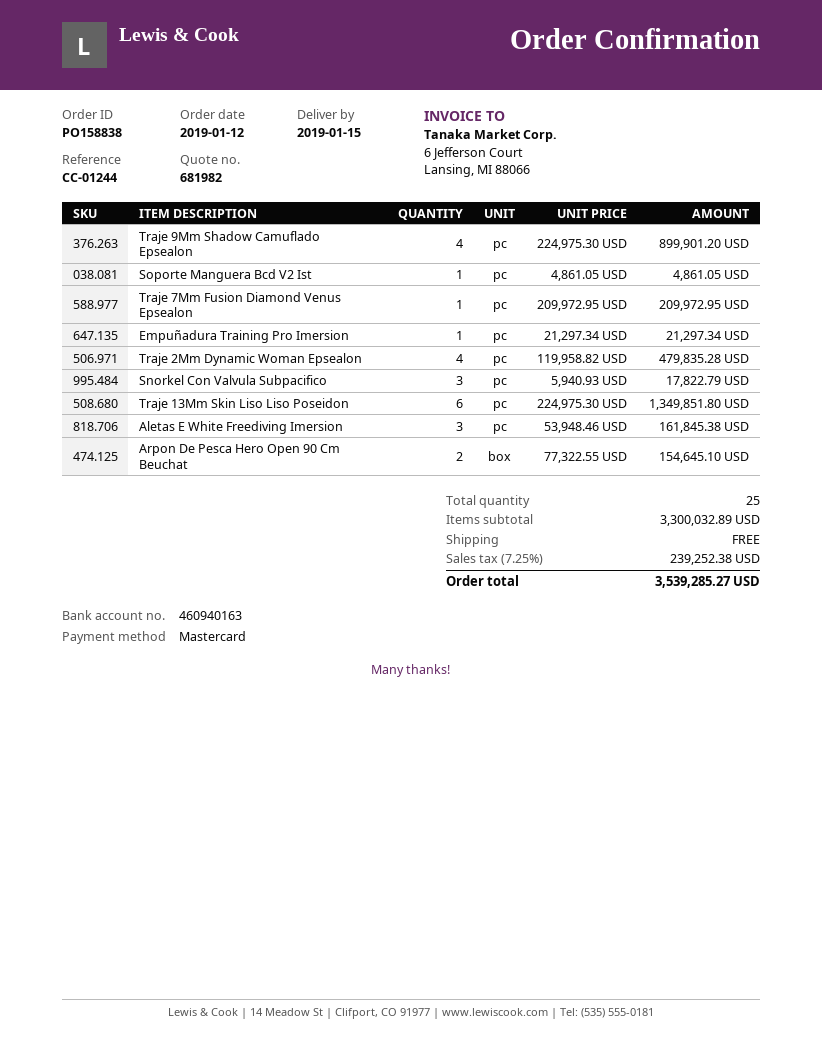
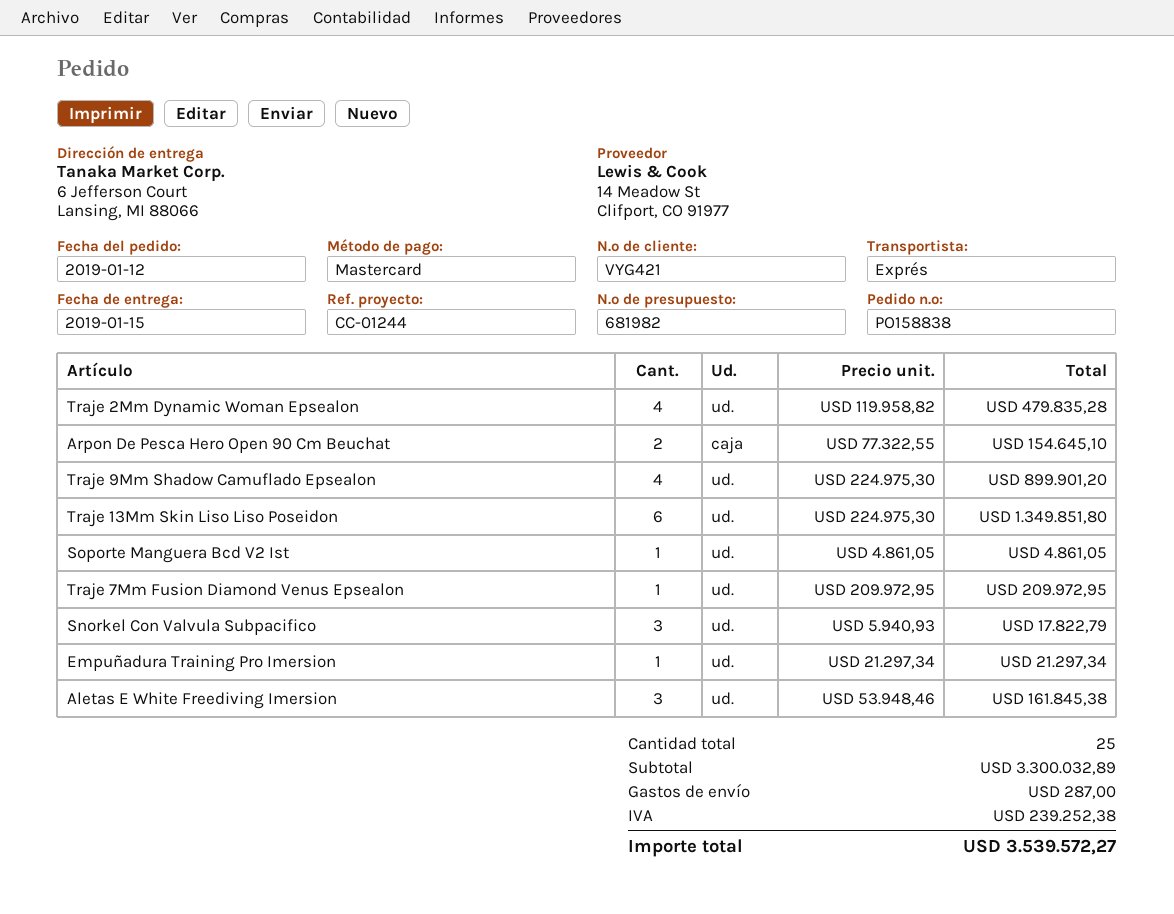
shipping: 0.00 -> 287.00
total: 3539285.27 -> 3539572.27

